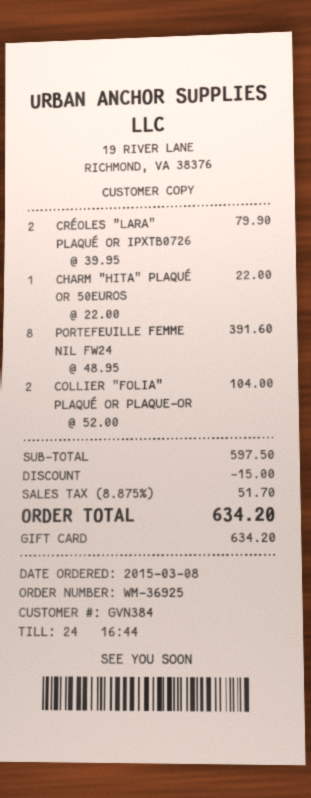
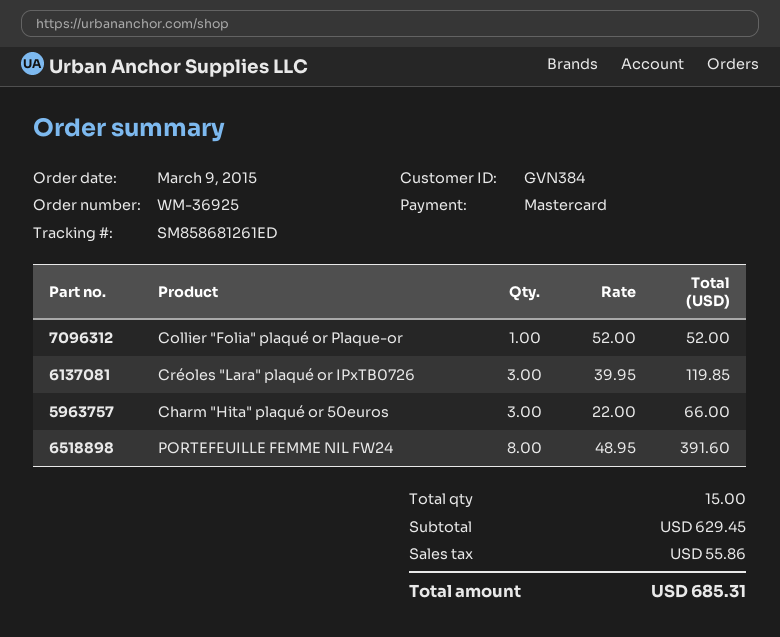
order date: 2015-03-08 -> 2015-03-09
payment method: gift card -> Mastercard
CRÉOLES "LARA" PLAQUÉ OR IPXTB0726: 2 x 39.95 = 79.90 -> 3 x 39.95 = 119.85
CHARM "HITA" PLAQUÉ OR 50EUROS: 1 x 22.00 = 22.00 -> 3 x 22.00 = 66.00
COLLIER "FOLIA" PLAQUÉ OR PLAQUE-OR: 2 x 52.00 = 104.00 -> 1 x 52.00 = 52.00
subtotal: 597.50 -> 629.45
discount: 15.00 -> none
tax: 51.70 -> 55.86
total: 634.20 -> 685.31

